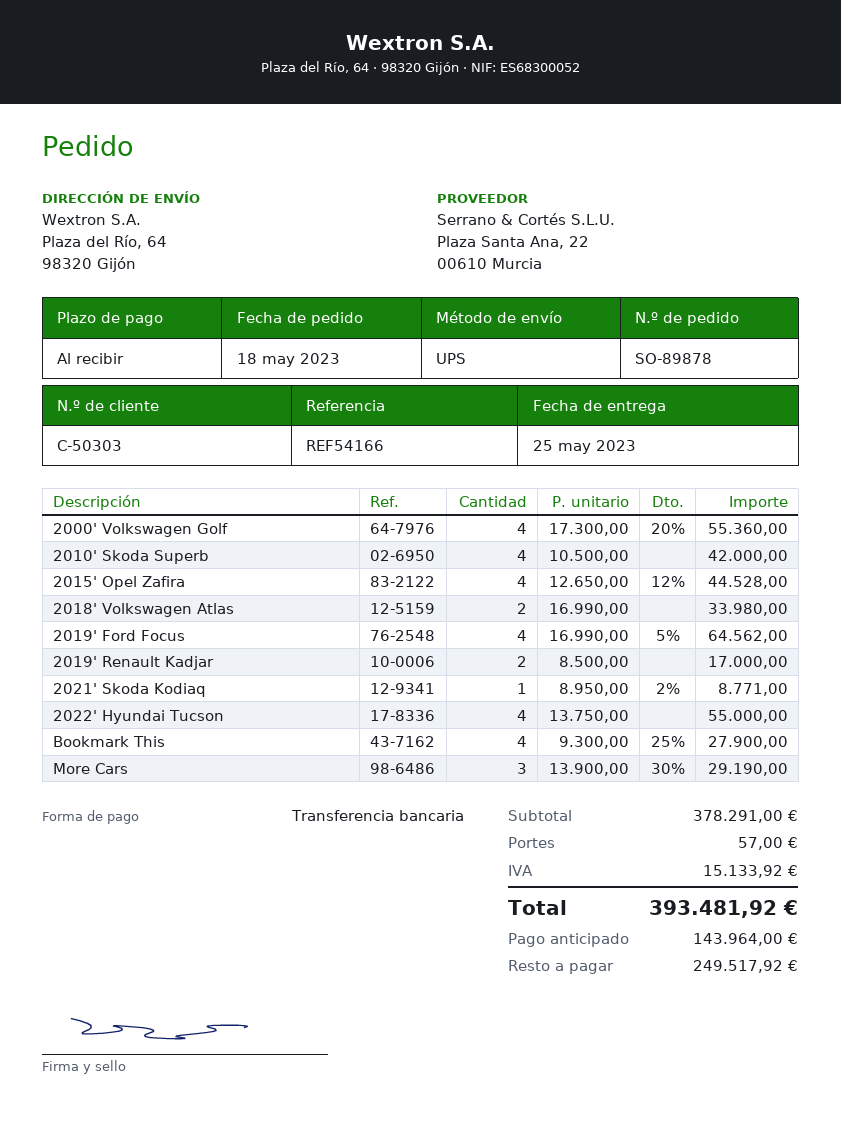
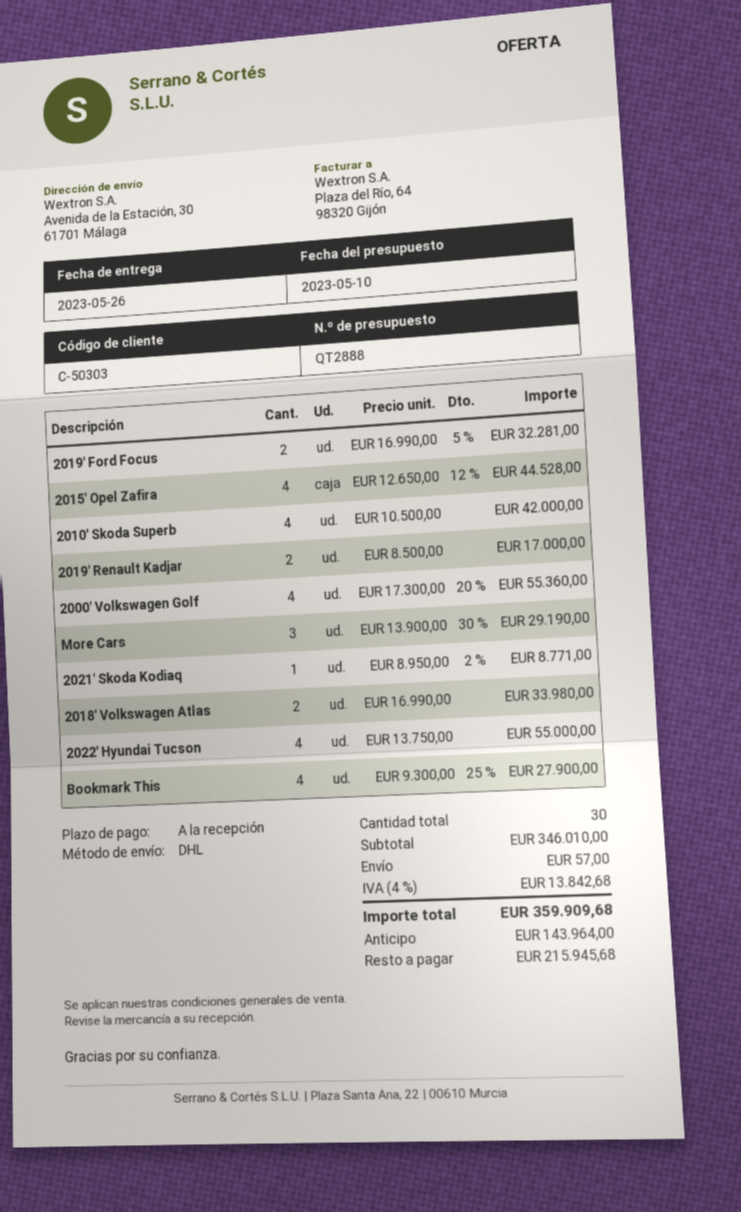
delivery date: 2023-05-25 -> 2023-05-26
shipping method: UPS -> DHL
ship to: Plaza del Río, 64, 98320 Gijón -> Avenida de la Estación, 30, 61701 Málaga
2019' Ford Focus: 4 x 16990.00 - 5% = 64562.00 -> 2 x 16990.00 - 5% = 32281.00
subtotal: 378291.00 -> 346010.00
tax: 15133.92 -> 13842.68
total: 393481.92 -> 359909.68
balance: 249517.92 -> 215945.68

